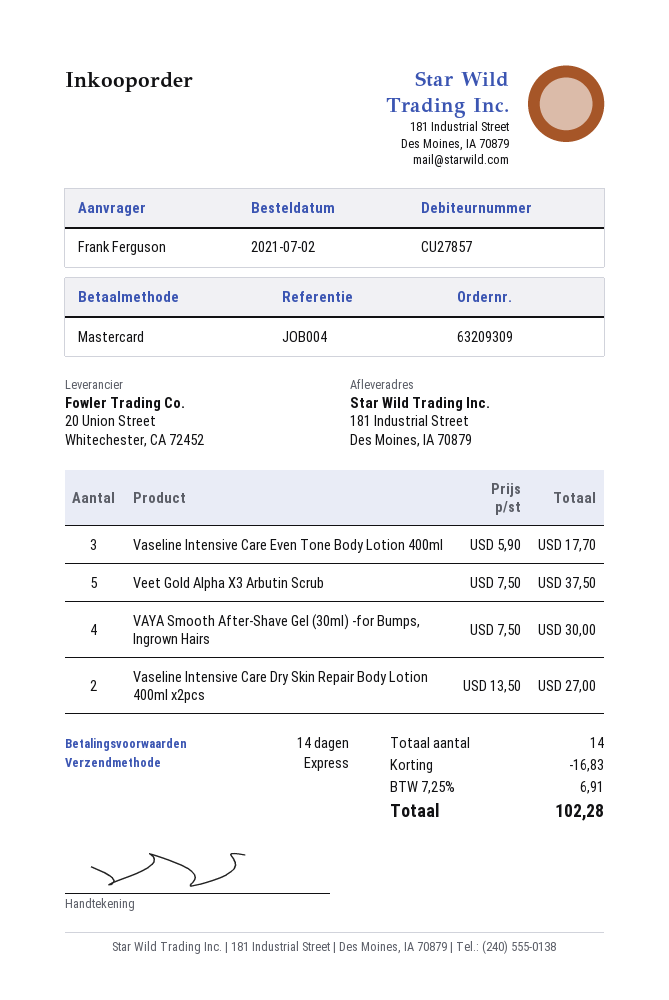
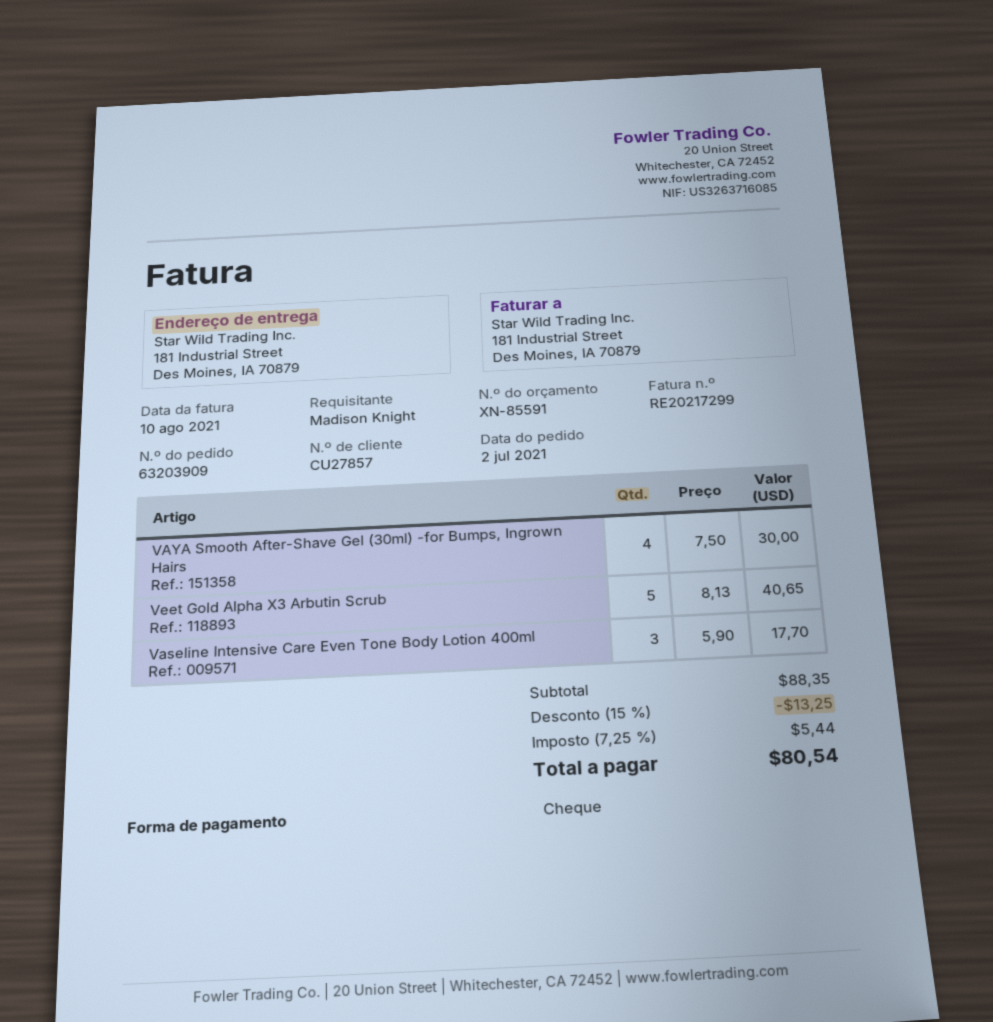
order number: 63209309 -> 63203909
ordered by: Frank Ferguson -> Madison Knight
payment method: Mastercard -> cheque
Veet Gold Alpha X3 Arbutin Scrub: 5 x 7.50 = 37.50 -> 5 x 8.13 = 40.65
Vaseline Intensive Care Dry Skin Repair Body Lotion 400ml x2pcs: 2 x 13.50 = 27.00 -> none
discount: 16.83 -> 13.25
tax: 7.25% = 6.91 -> 7.25% = 5.44
total: 102.28 -> 80.54

